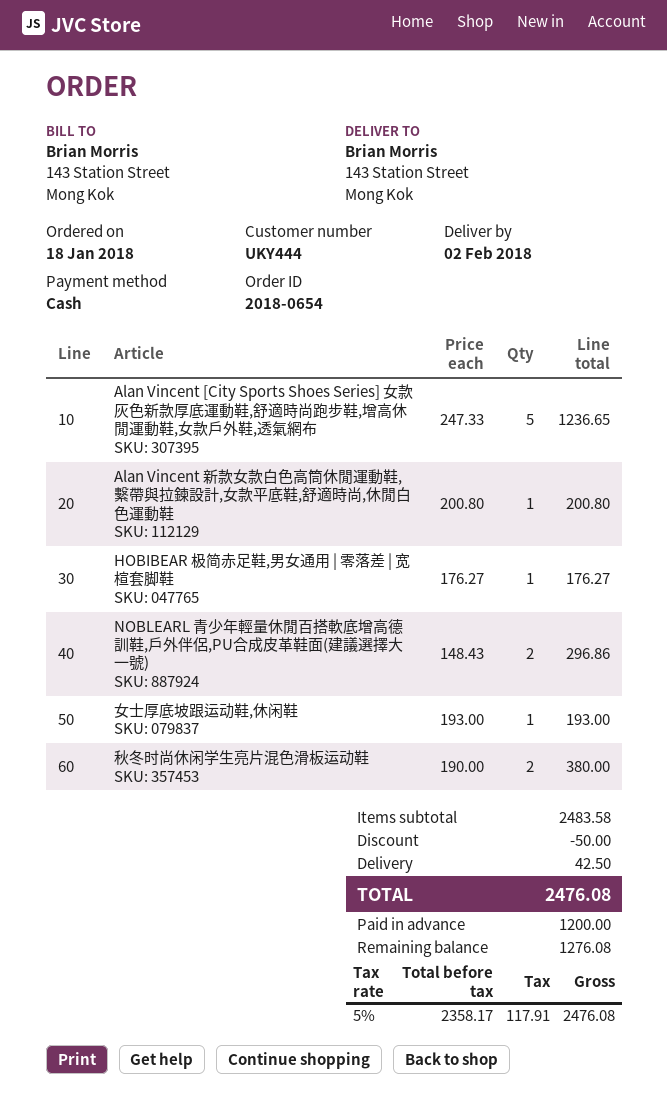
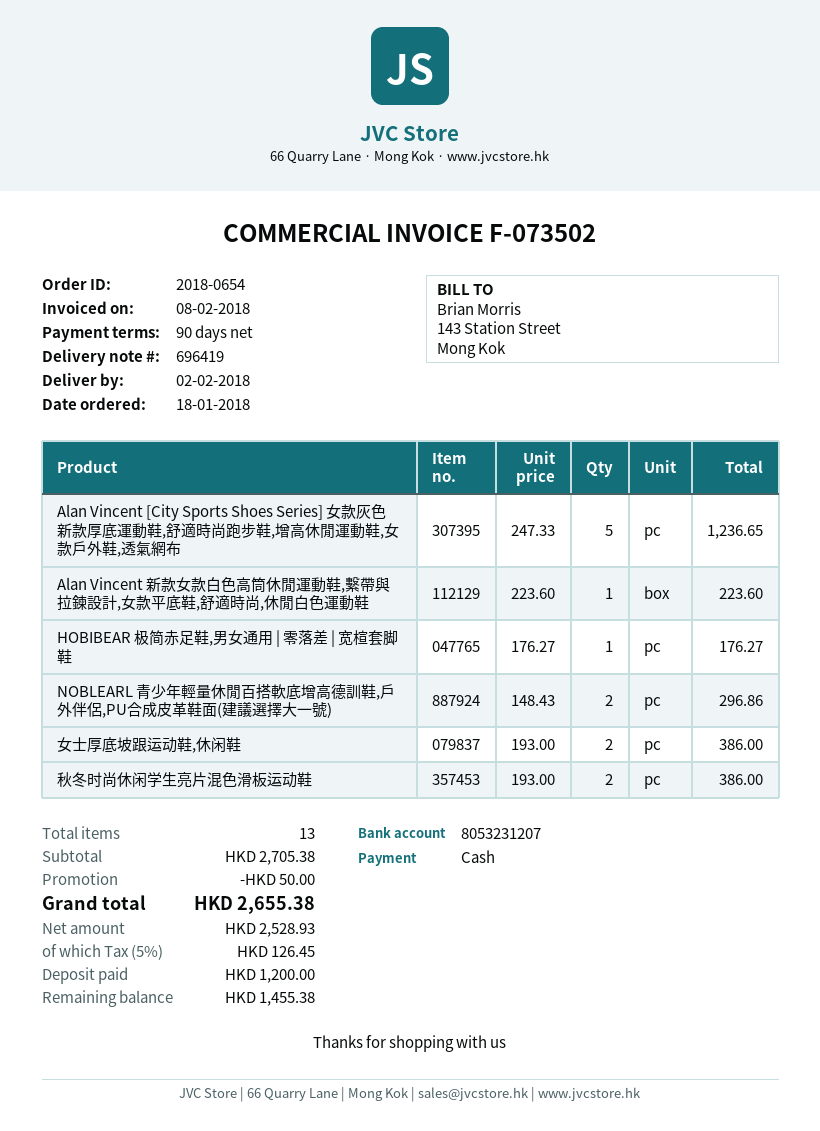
Alan Vincent 新款女款白色高筒休閒運動鞋,繫帶與拉鍊設計,女款平底鞋,舒適時尚,休閒白色運動鞋: 1 x 200.80 = 200.80 -> 1 x 223.60 = 223.60
女士厚底坡跟运动鞋,休闲鞋: 1 x 193.00 = 193.00 -> 2 x 193.00 = 386.00
秋冬时尚休闲学生亮片混色滑板运动鞋: 2 x 190.00 = 380.00 -> 2 x 193.00 = 386.00
subtotal: 2483.58 -> 2705.38
shipping: 42.50 -> none
net: 2358.17 -> 2528.93
tax: 5% = 117.91 -> 5% = 126.45
total: 2476.08 -> 2655.38
balance: 1276.08 -> 1455.38

